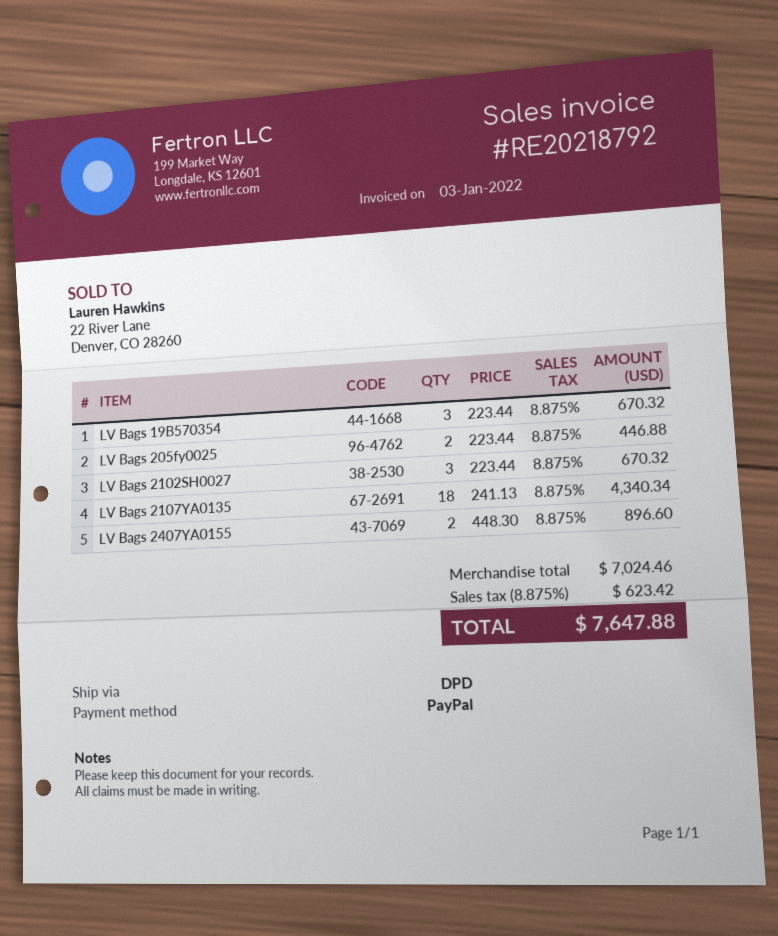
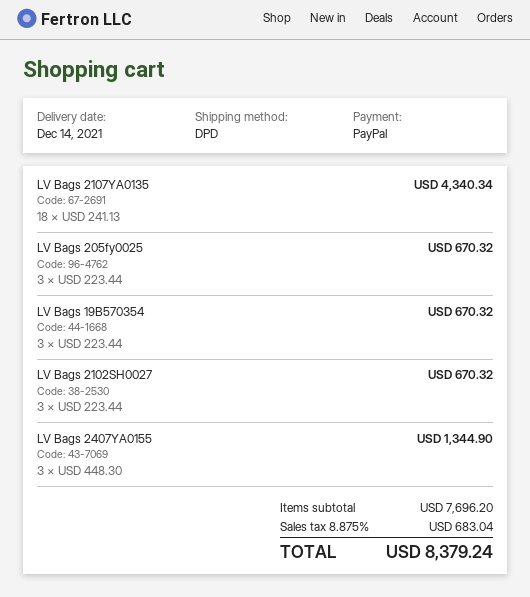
LV Bags 205fy0025: 2 x 223.44 = 446.88 -> 3 x 223.44 = 670.32
LV Bags 2407YA0155: 2 x 448.30 = 896.60 -> 3 x 448.30 = 1344.90
subtotal: 7024.46 -> 7696.20
tax: 8.875% = 623.42 -> 8.875% = 683.04
total: 7647.88 -> 8379.24

